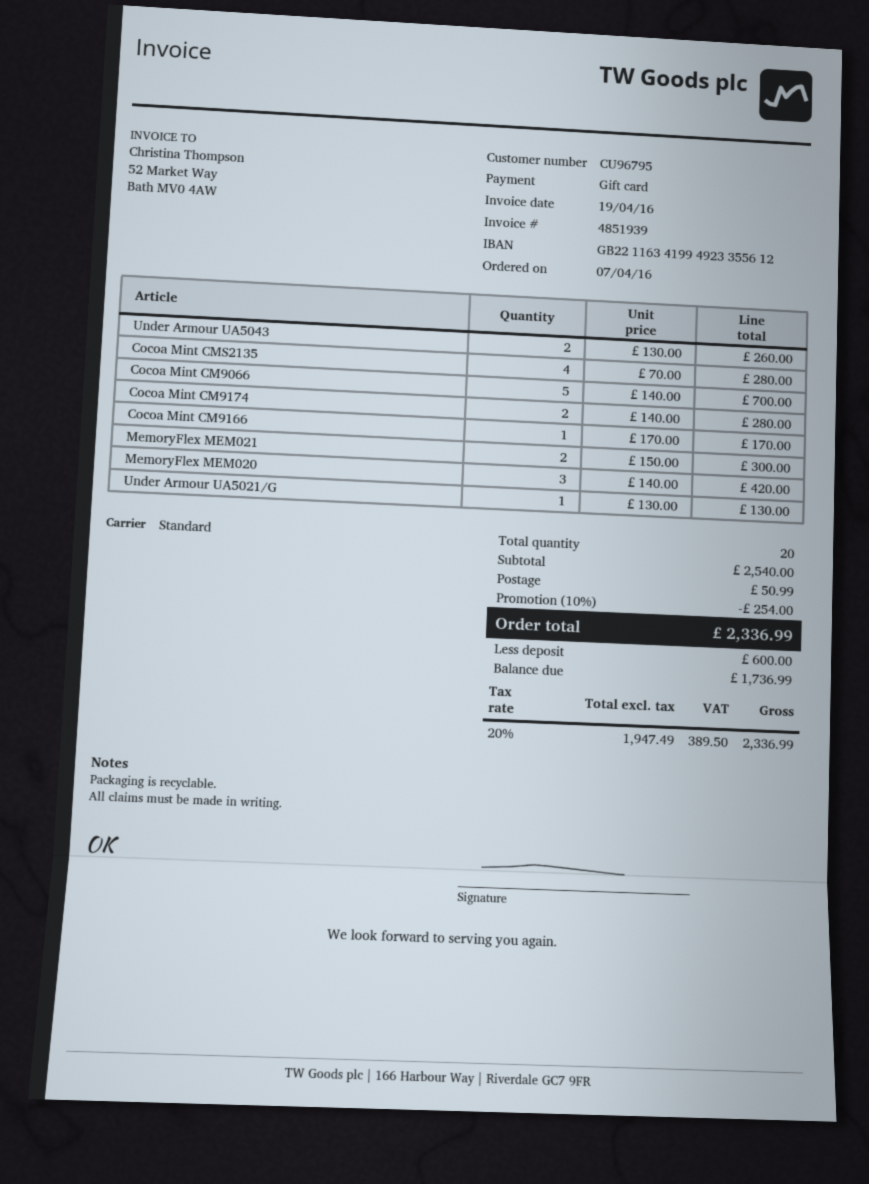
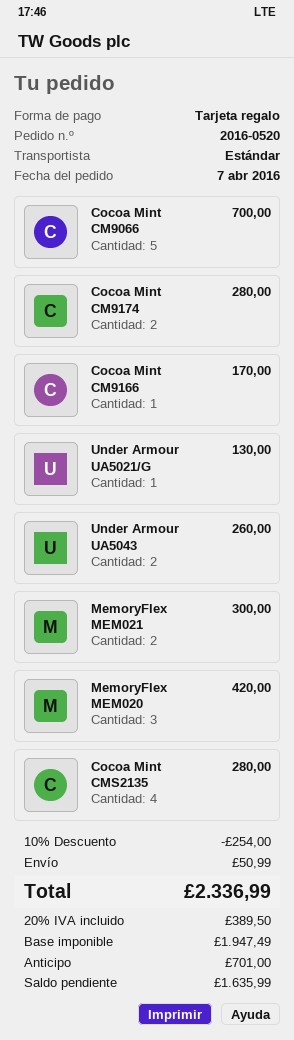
deposit: 600.00 -> 701.00
balance: 1736.99 -> 1635.99

